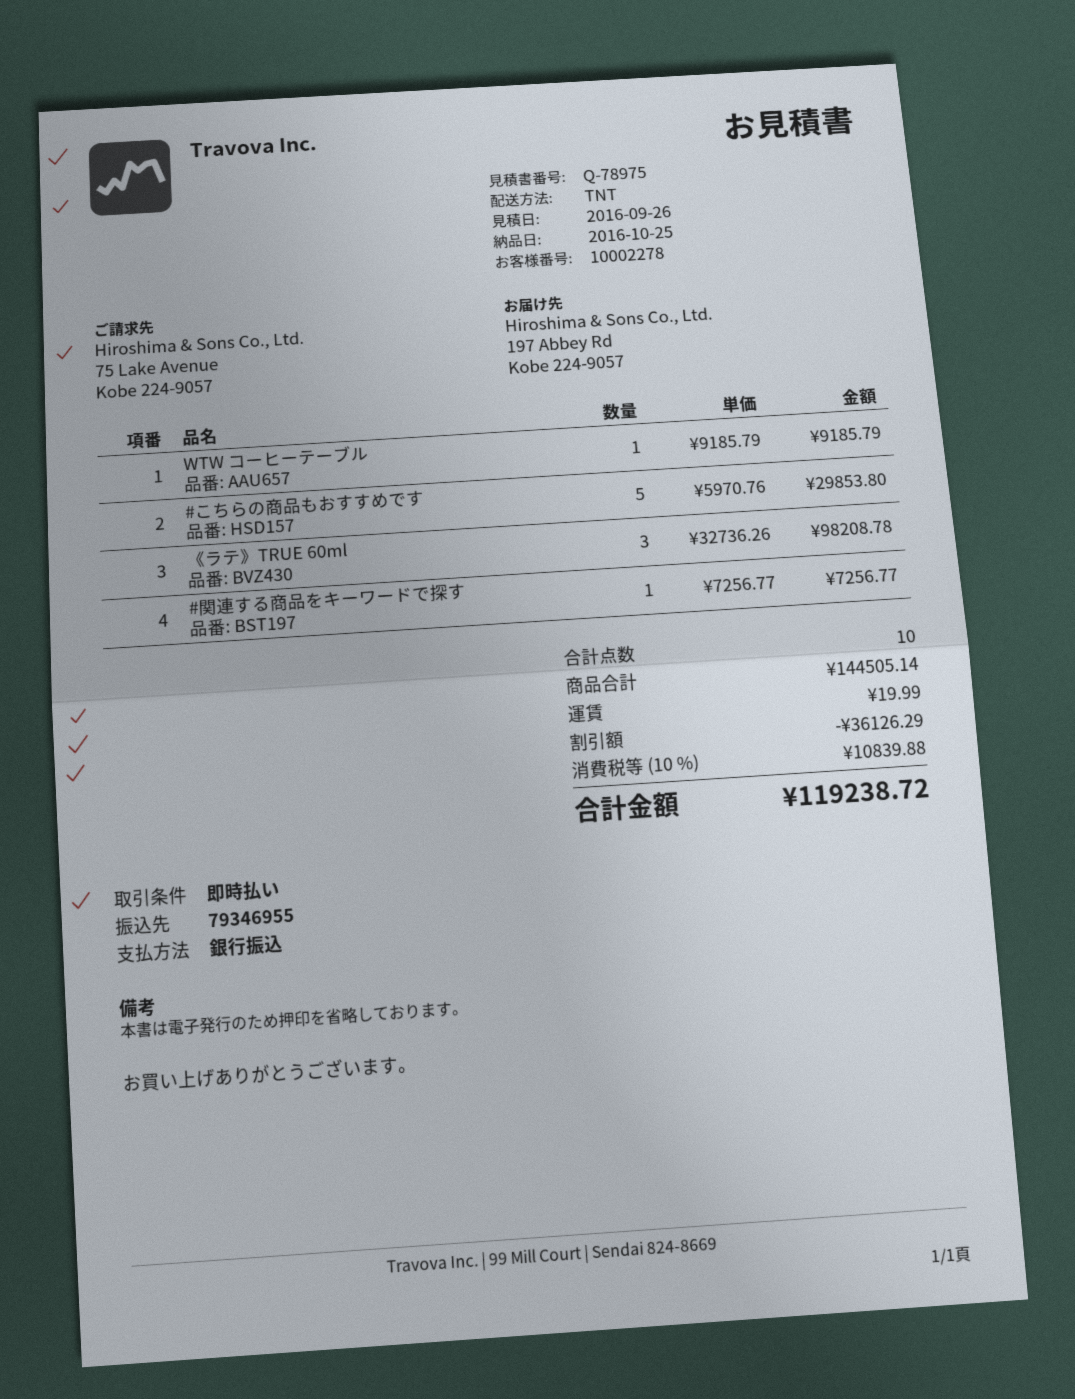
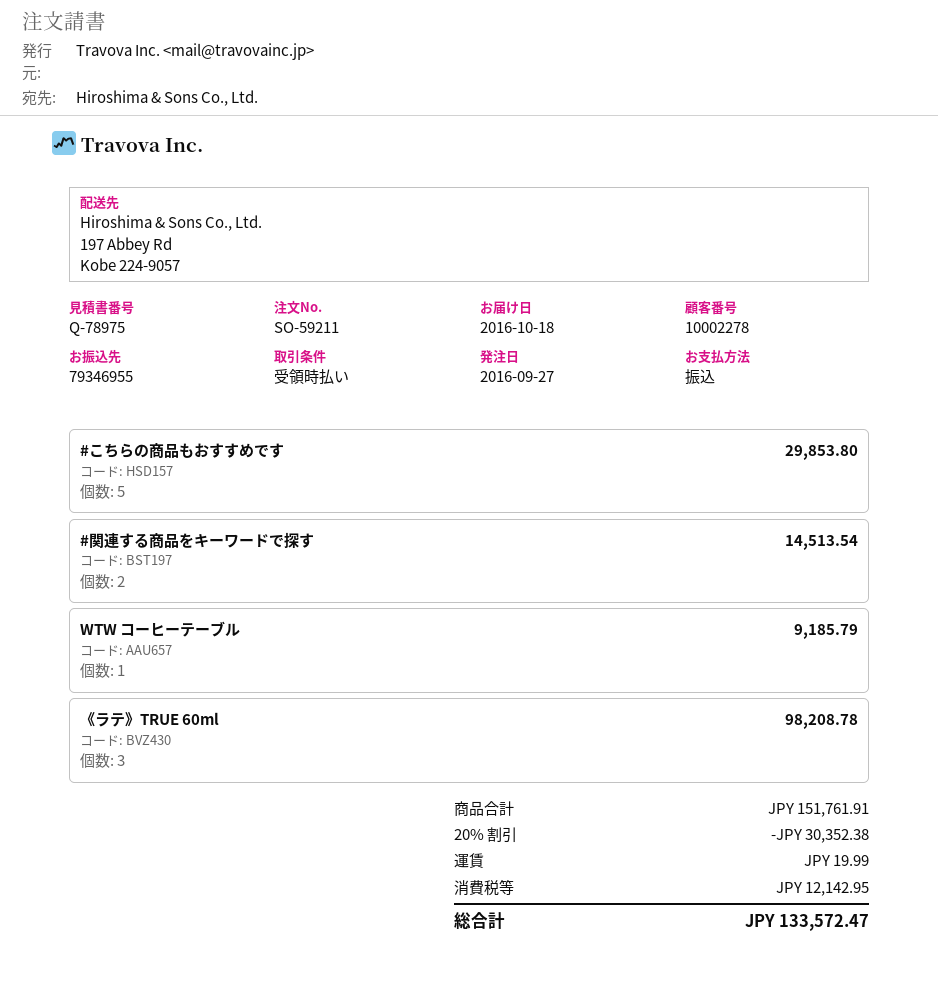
delivery date: 2016-10-25 -> 2016-10-18
#関連する商品をキーワードで探す: 1 for 7256.77 -> 2 for 14513.54
subtotal: 144505.14 -> 151761.91
discount: 36126.29 -> 30352.38
tax: 10839.88 -> 12142.95
total: 119238.72 -> 133572.47

